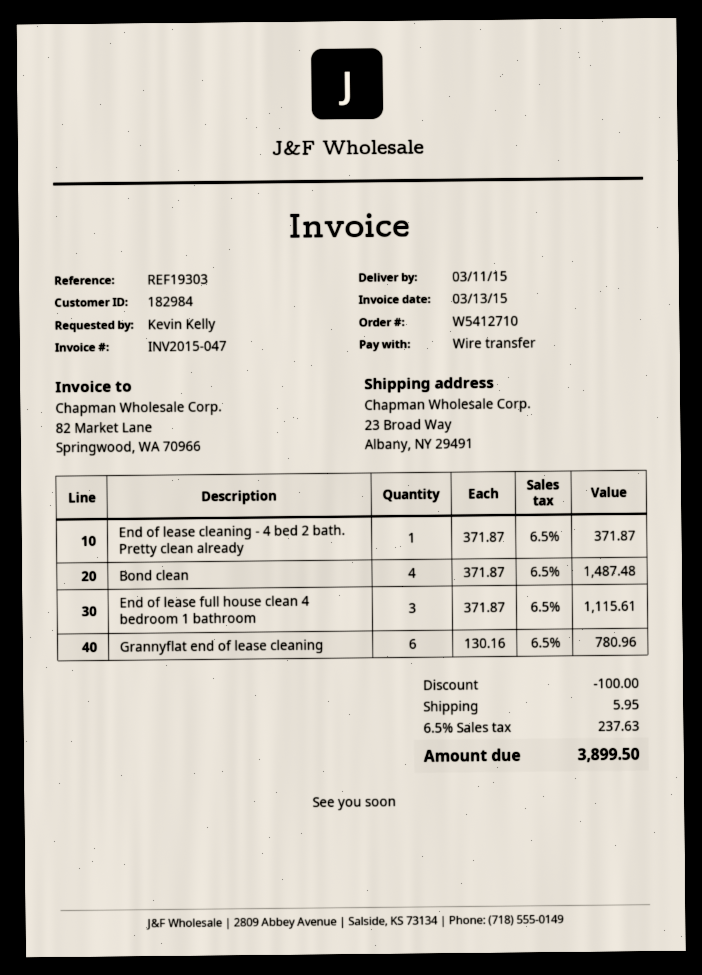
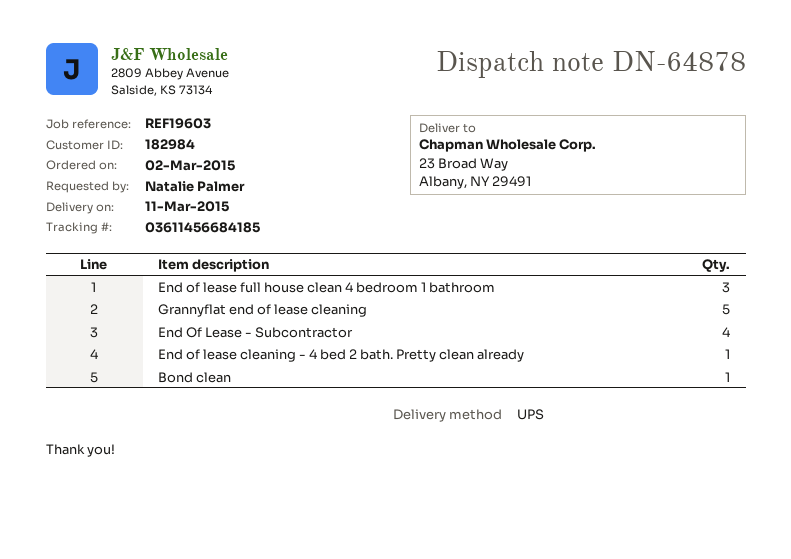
reference: REF19303 -> REF19603
ordered by: Kevin Kelly -> Natalie Palmer
Bond clean: 4 -> 1
Grannyflat end of lease cleaning: 6 -> 5
End Of Lease - Subcontractor: none -> 4

